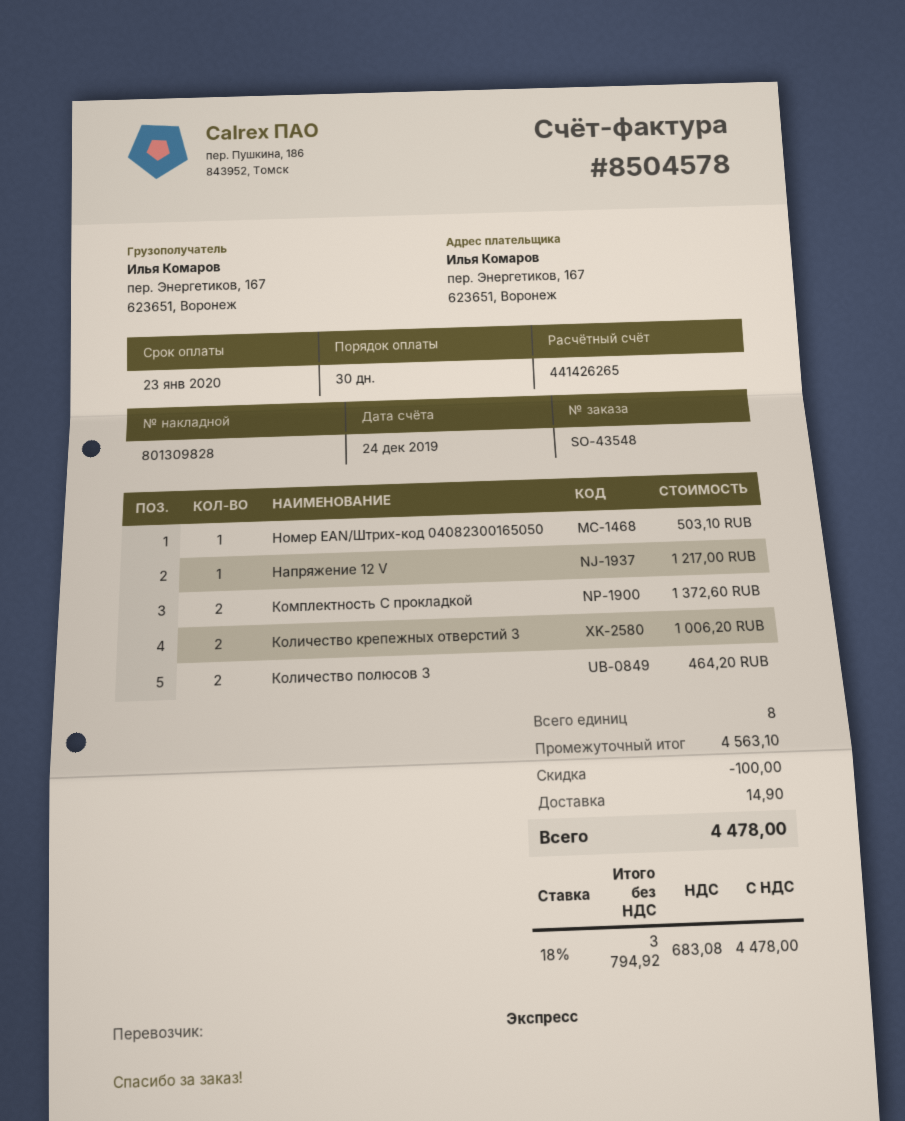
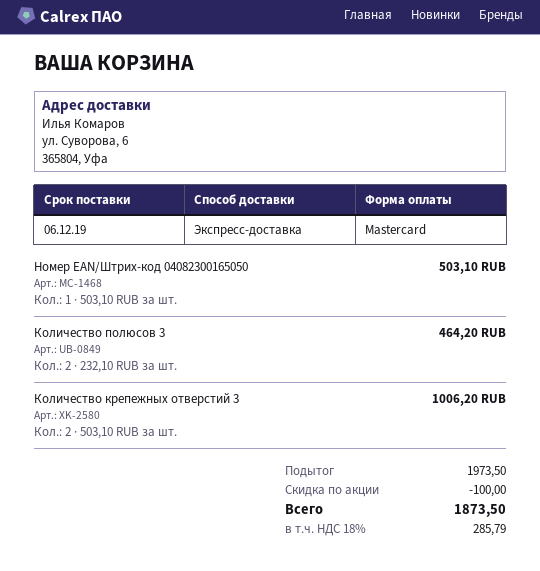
ship to: пер. Энергетиков, 167, 623651, Воронеж -> ул. Суворова, 6, 365804, Уфа
Напряжение 12 V: 1 for 1217.00 -> none
Комплектность С прокладкой: 2 for 1372.60 -> none
subtotal: 4563.10 -> 1973.50
shipping: 14.90 -> none
tax: 18% = 683.08 -> 18% = 285.79
total: 4478.00 -> 1873.50

